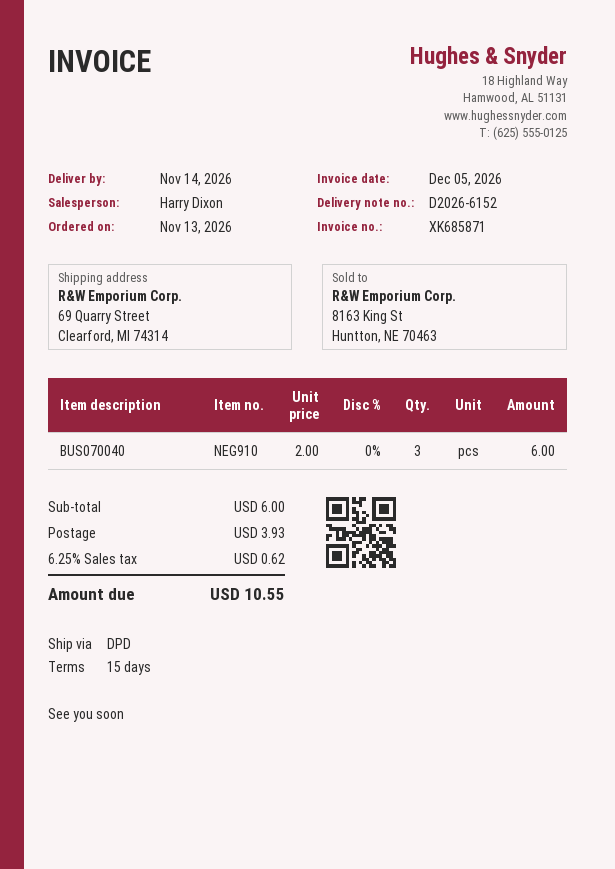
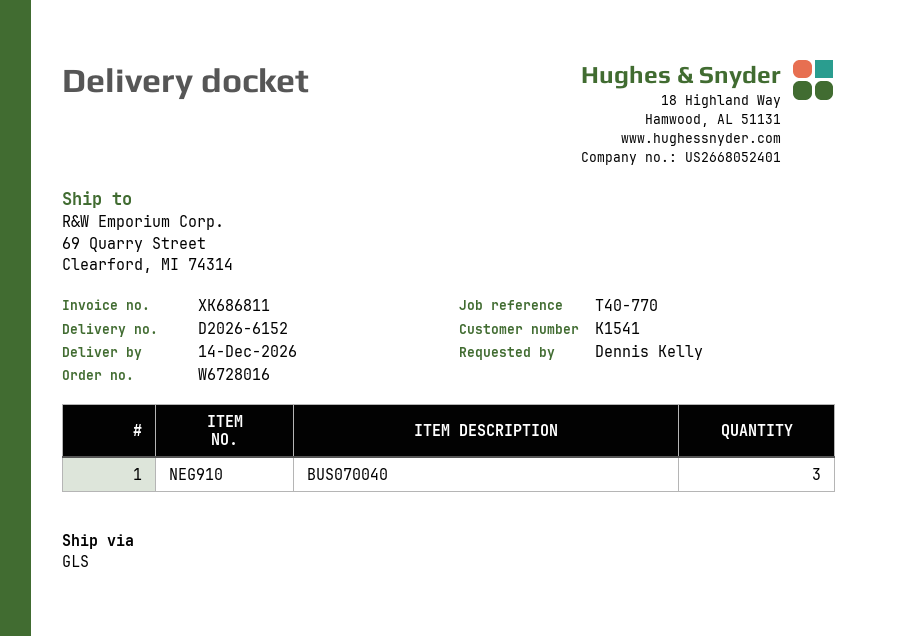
delivery date: 2026-11-14 -> 2026-12-14
invoice number: XK685871 -> XK686811
shipping method: DPD -> GLS

